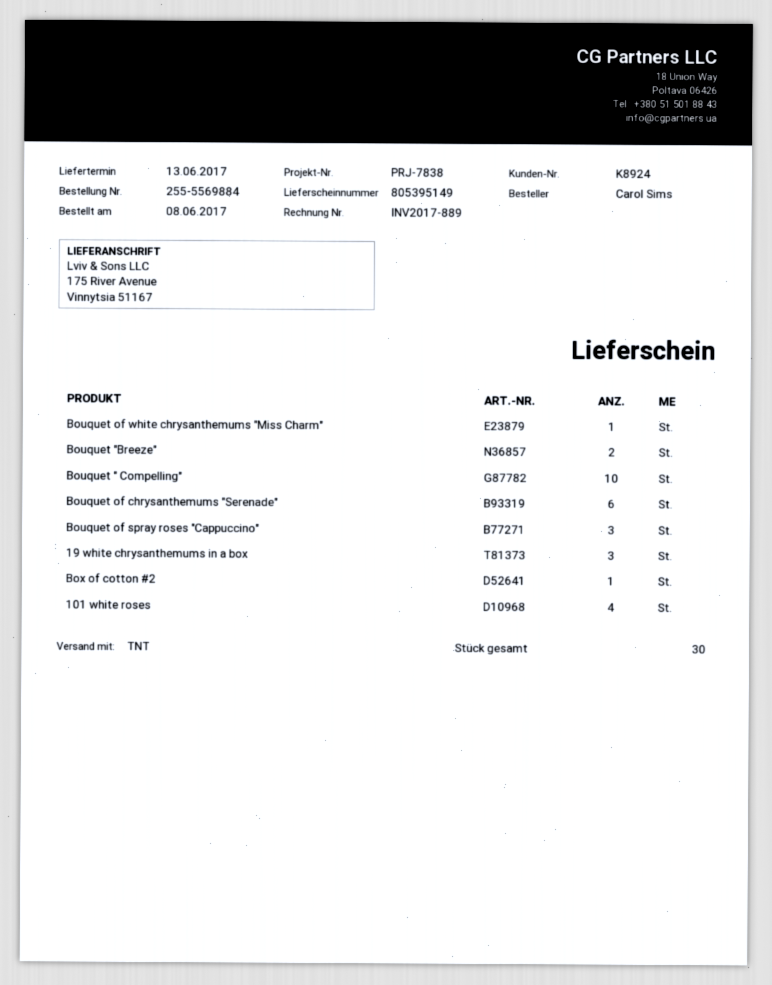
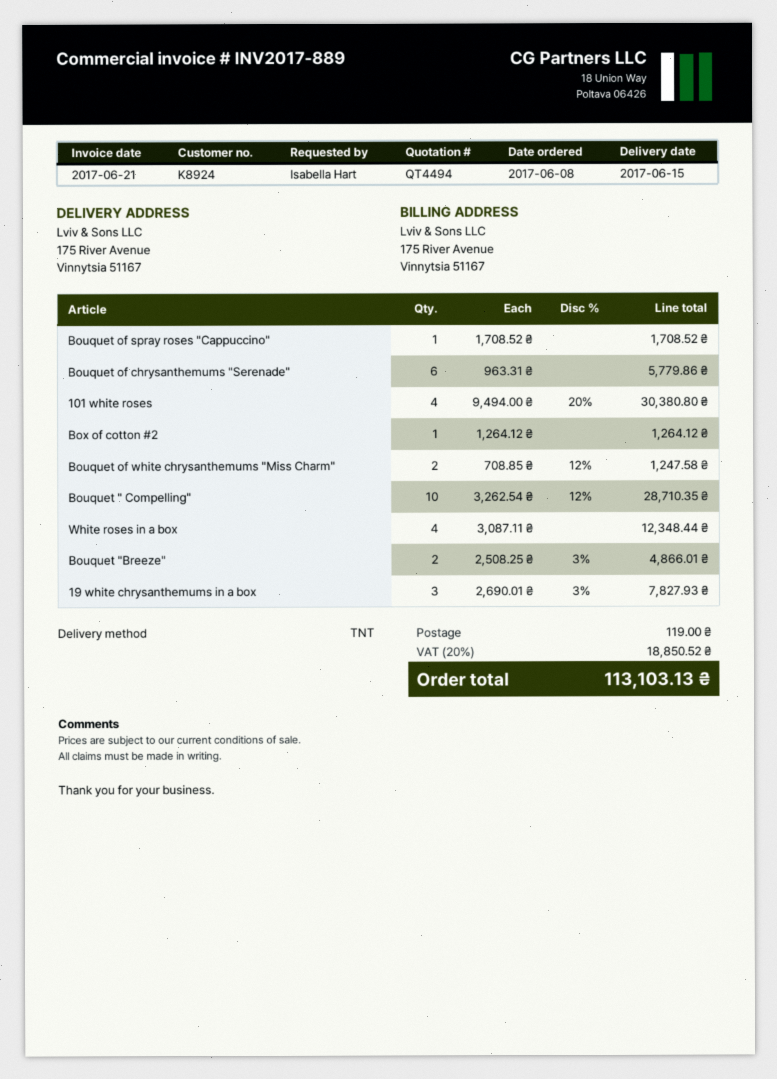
delivery date: 2017-06-13 -> 2017-06-15
ordered by: Carol Sims -> Isabella Hart
Bouquet of white chrysanthemums "Miss Charm": 1 -> 2
Bouquet of spray roses "Cappuccino": 3 -> 1
White roses in a box: none -> 4

